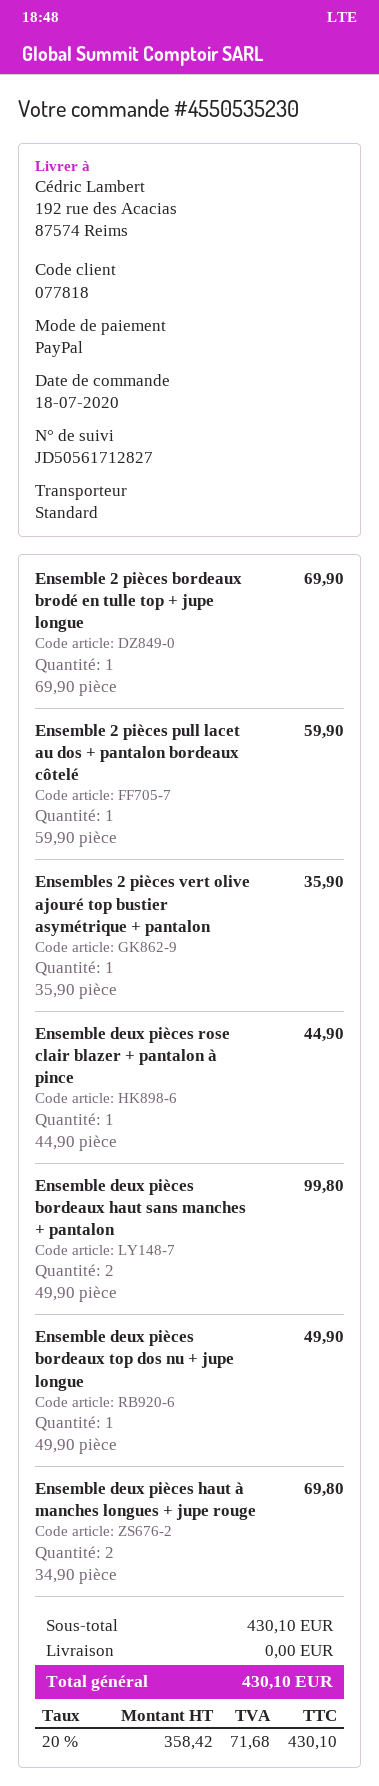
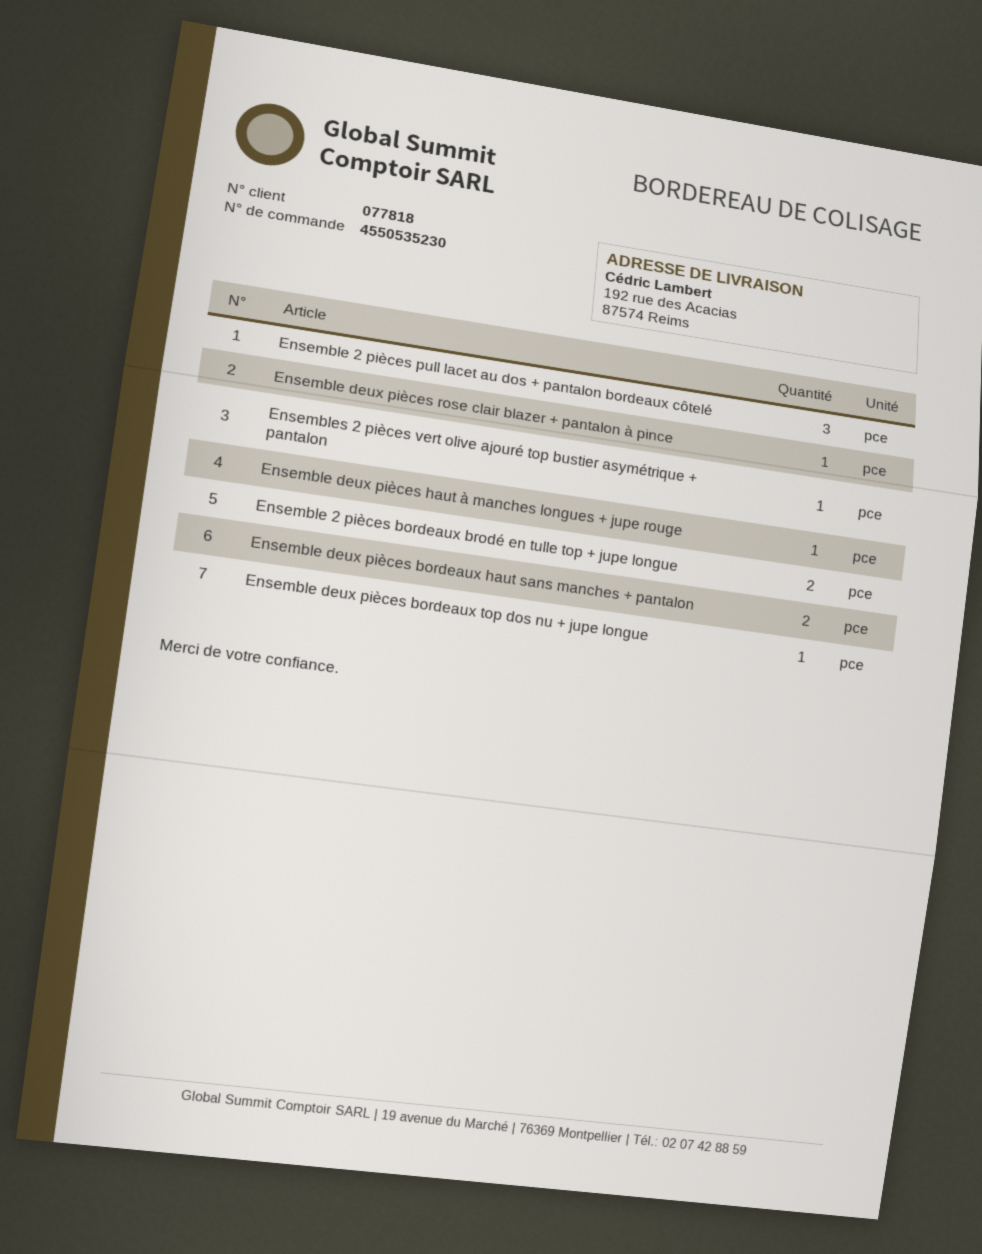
Ensemble 2 pièces bordeaux brodé en tulle top + jupe longue: 1 -> 2
Ensemble 2 pièces pull lacet au dos + pantalon bordeaux côtelé: 1 -> 3
Ensemble deux pièces haut à manches longues + jupe rouge: 2 -> 1

